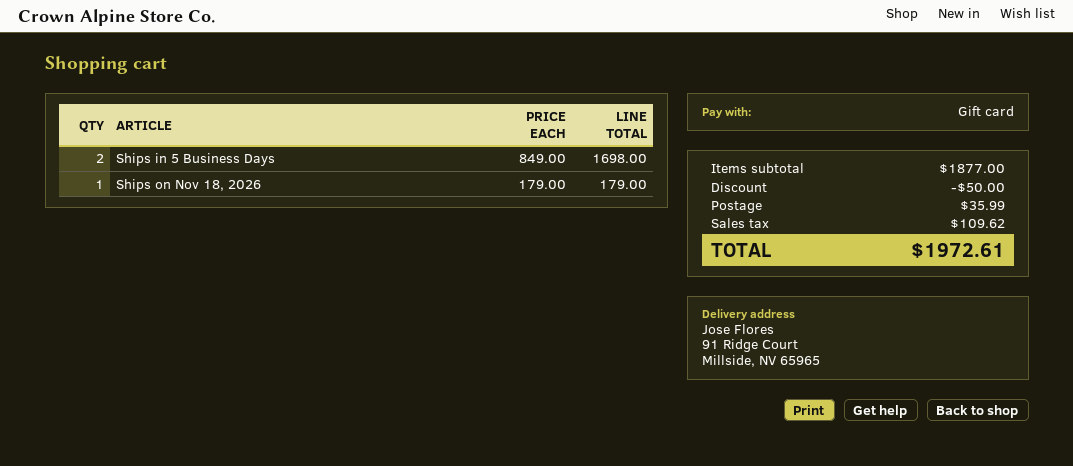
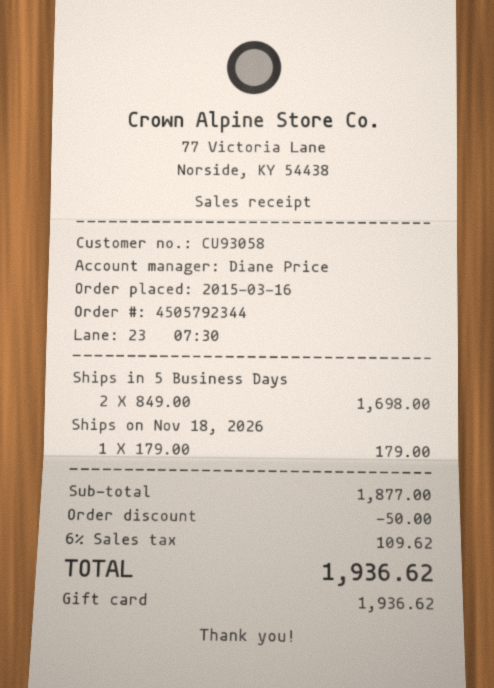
shipping: 35.99 -> none
total: 1972.61 -> 1936.62

